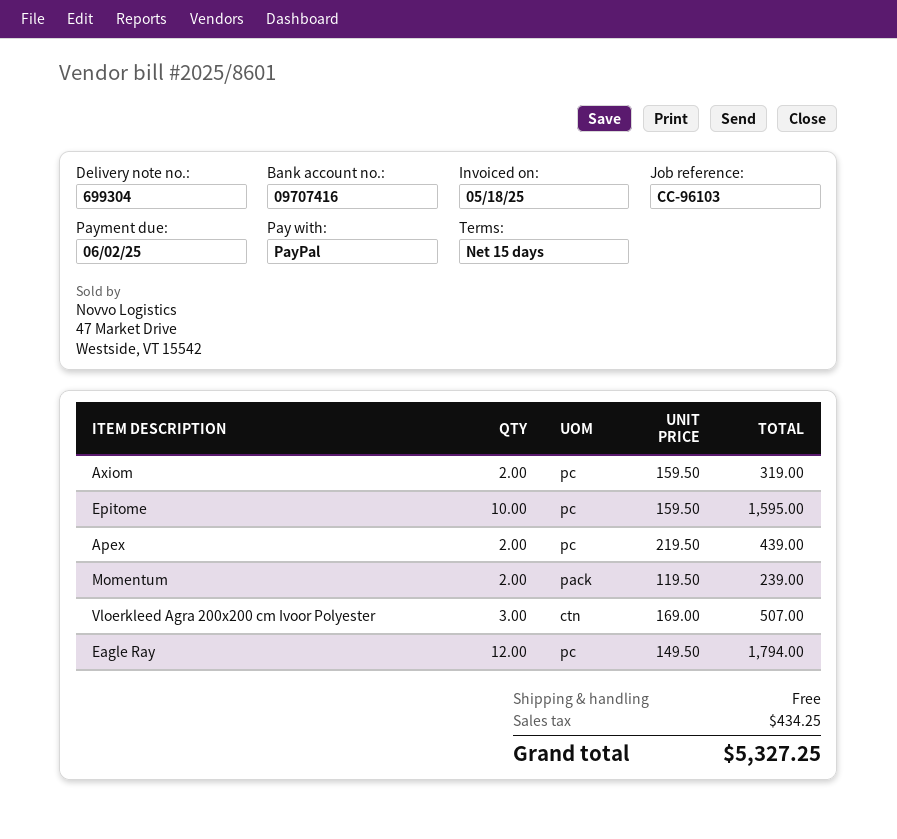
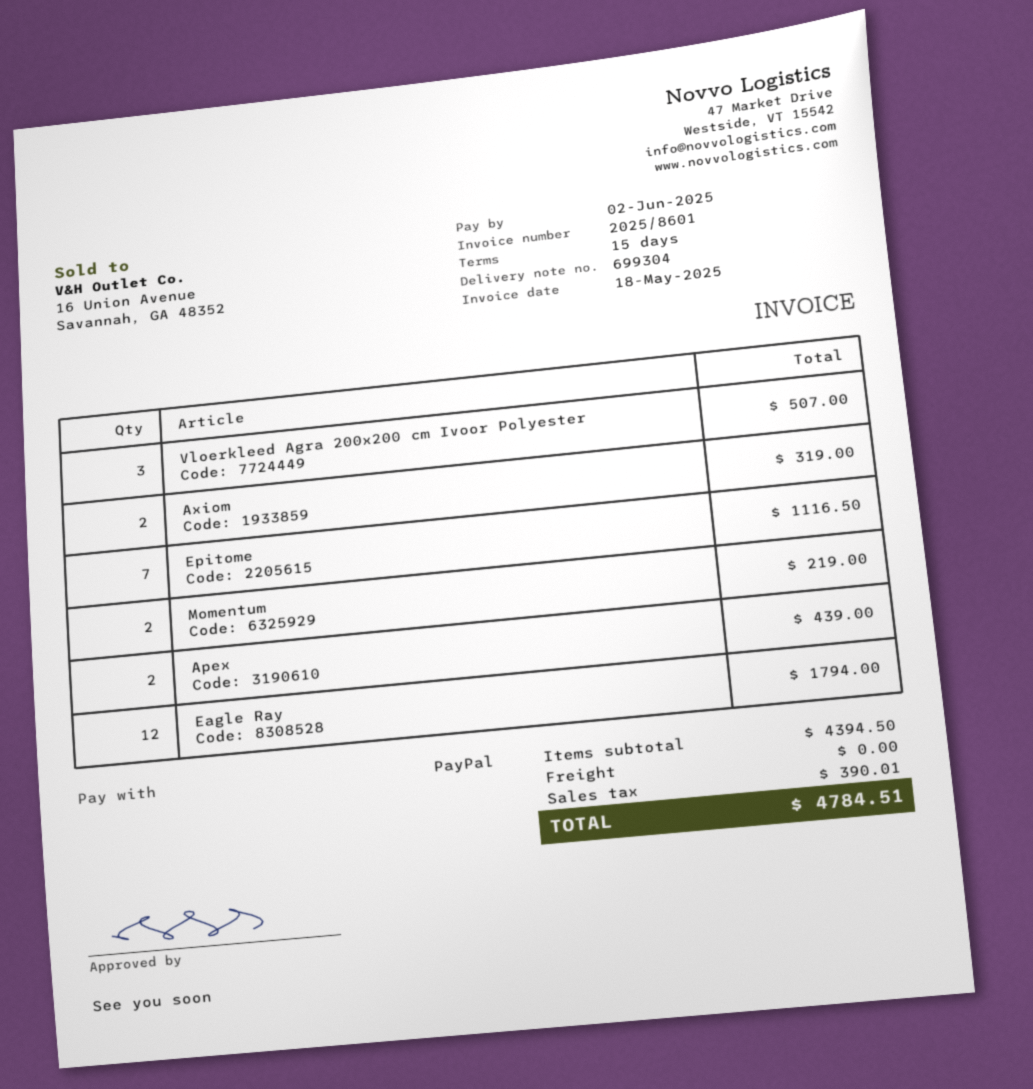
Epitome: 10 for 1595.00 -> 7 for 1116.50
Momentum: 2 for 239.00 -> 2 for 219.00
tax: 434.25 -> 390.01
total: 5327.25 -> 4784.51

